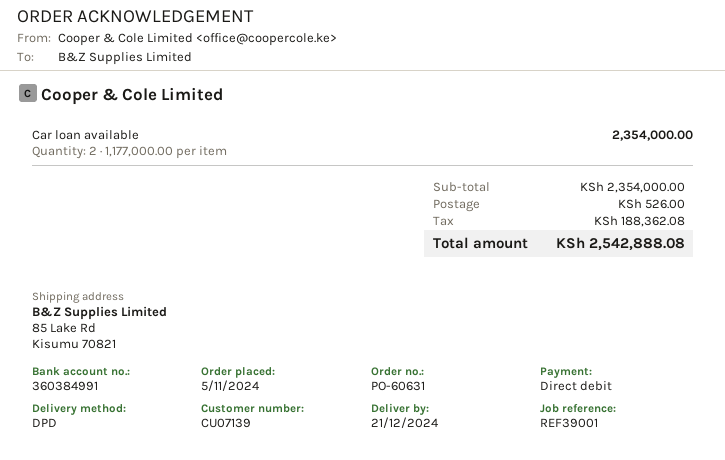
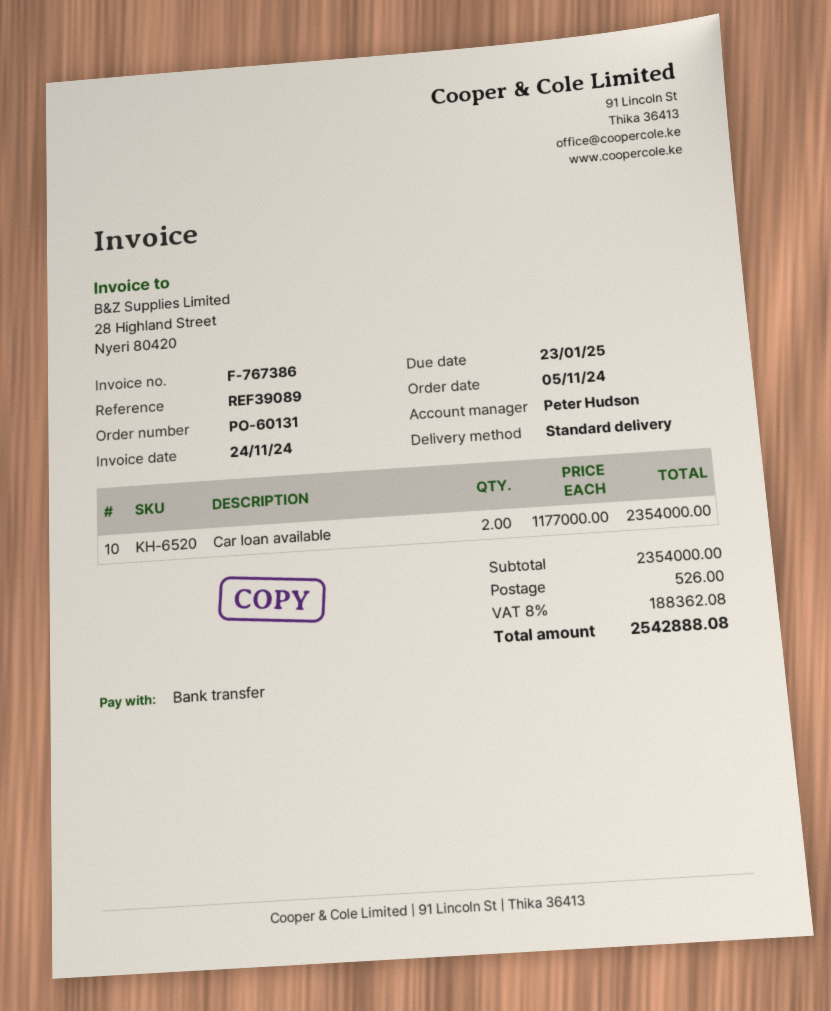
order number: PO-60631 -> PO-60131
reference: REF39001 -> REF39089
payment method: direct debit -> bank transfer
shipping method: DPD -> standard

